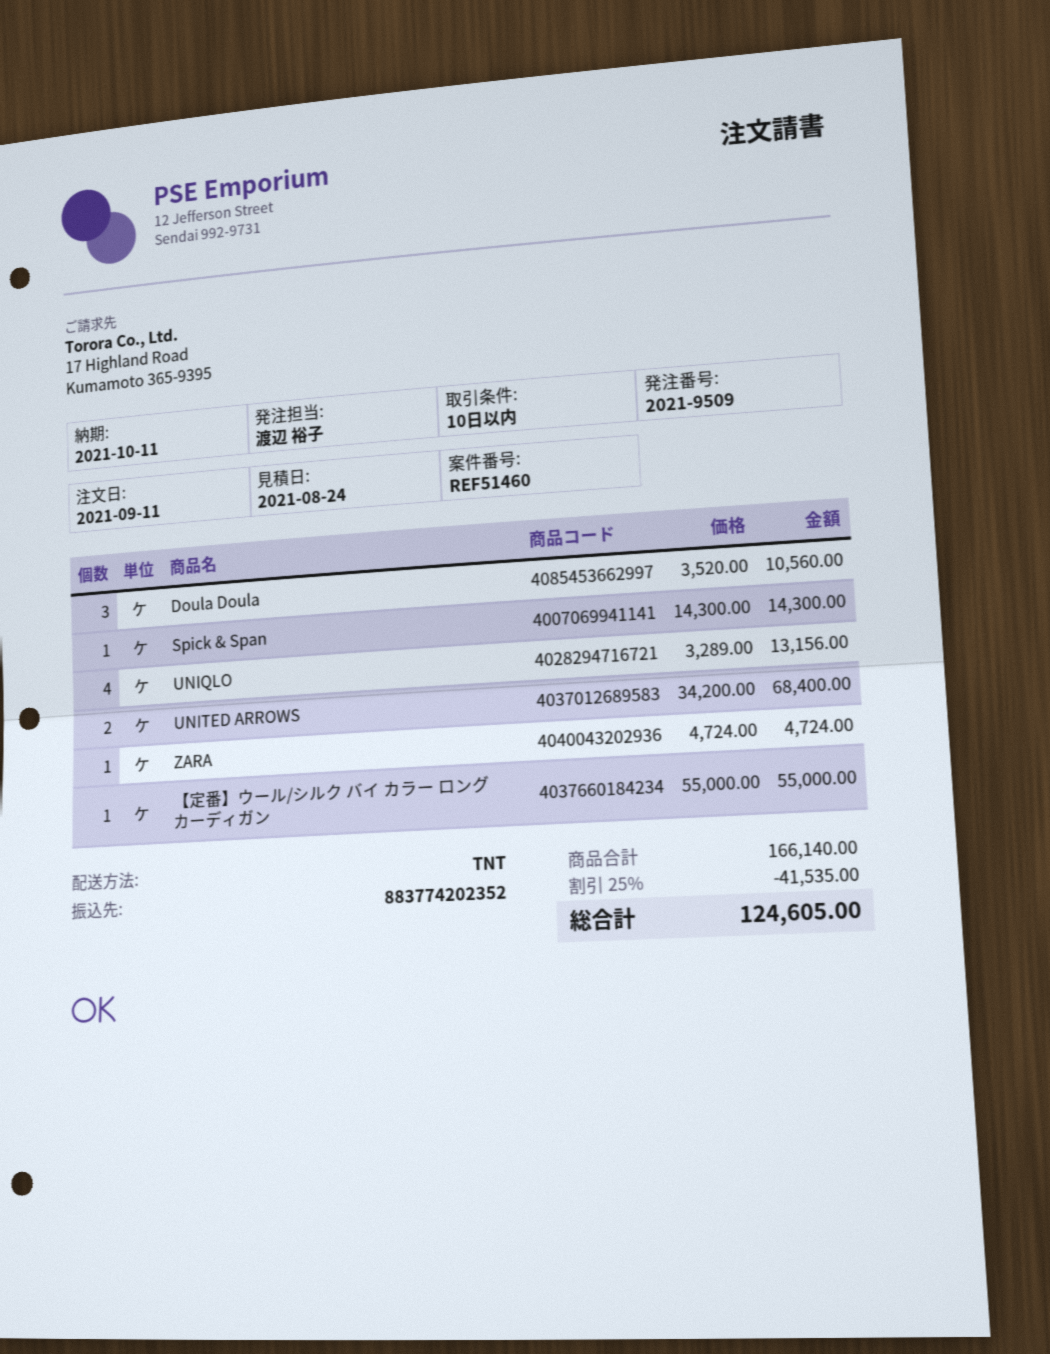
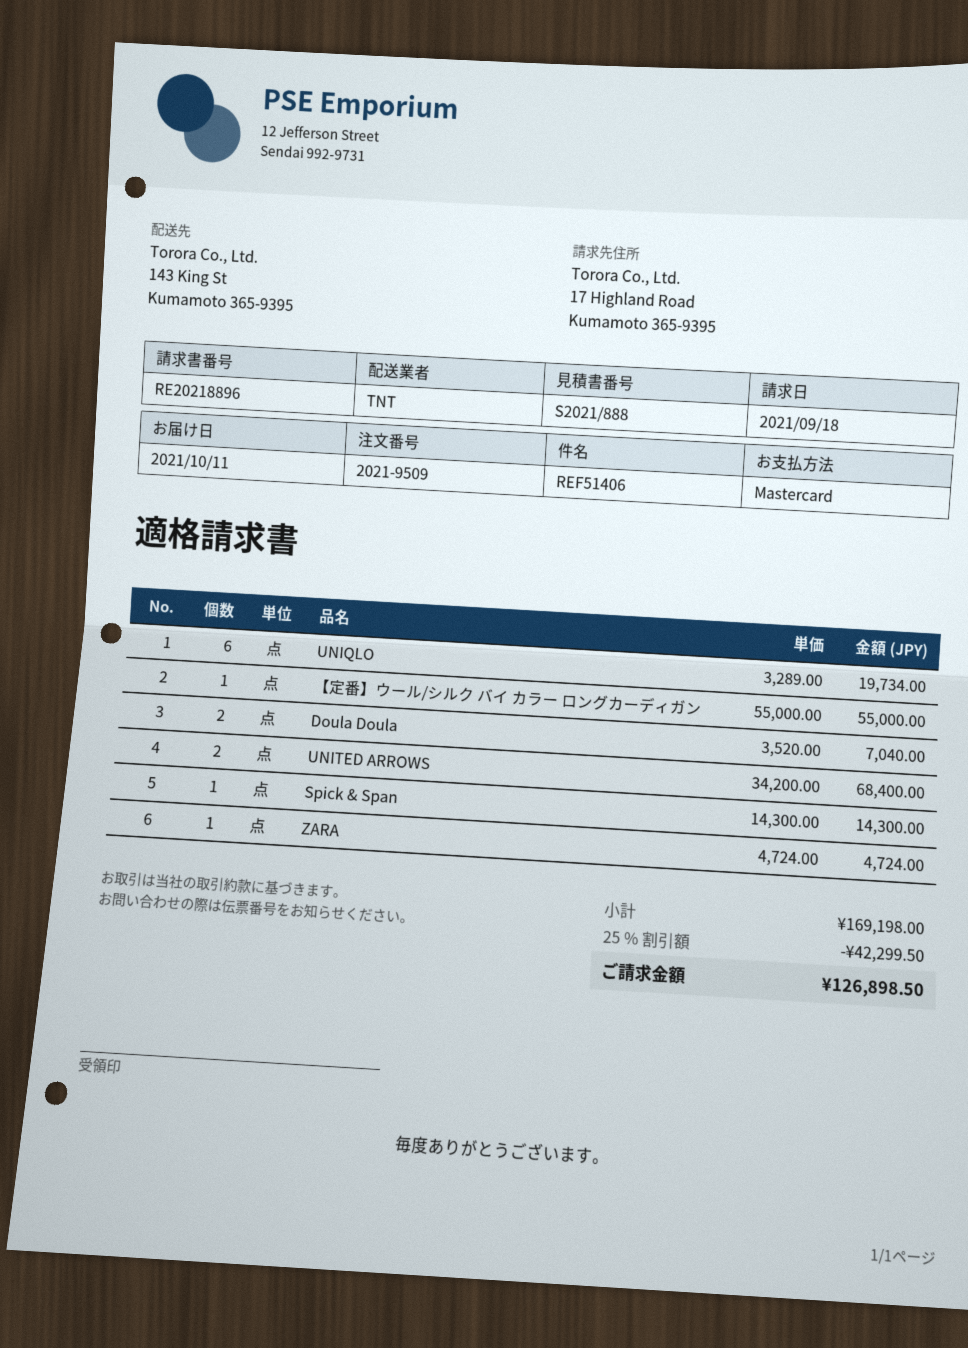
reference: REF51460 -> REF51406
Doula Doula: 3 x 3520.00 = 10560.00 -> 2 x 3520.00 = 7040.00
UNIQLO: 4 x 3289.00 = 13156.00 -> 6 x 3289.00 = 19734.00
subtotal: 166140.00 -> 169198.00
discount: 25% = 41535.00 -> 25% = 42299.50
total: 124605.00 -> 126898.50

